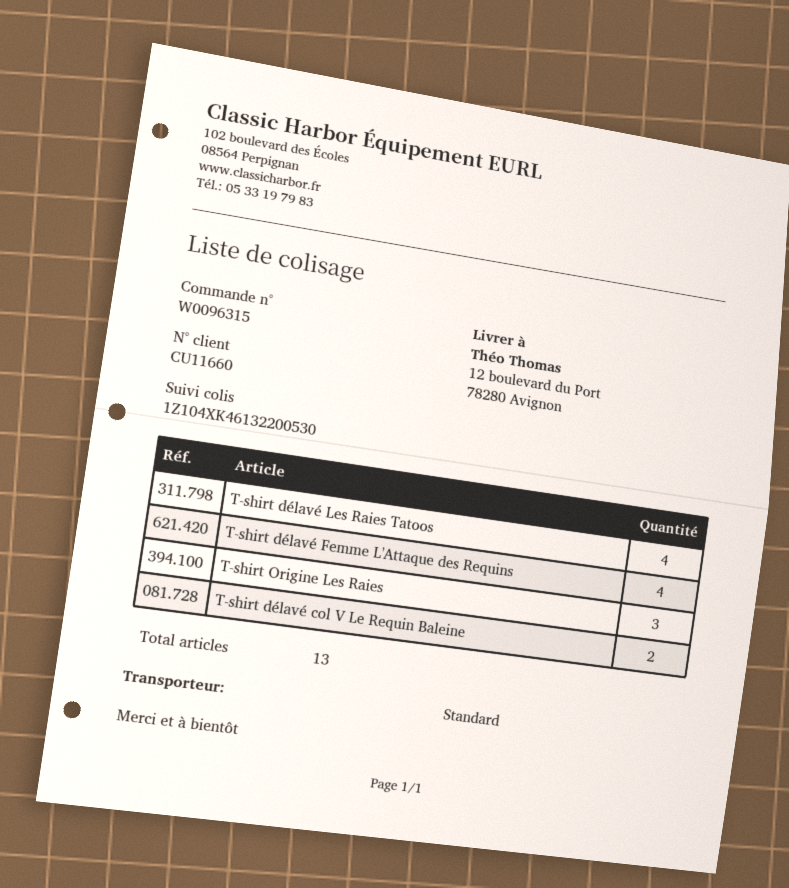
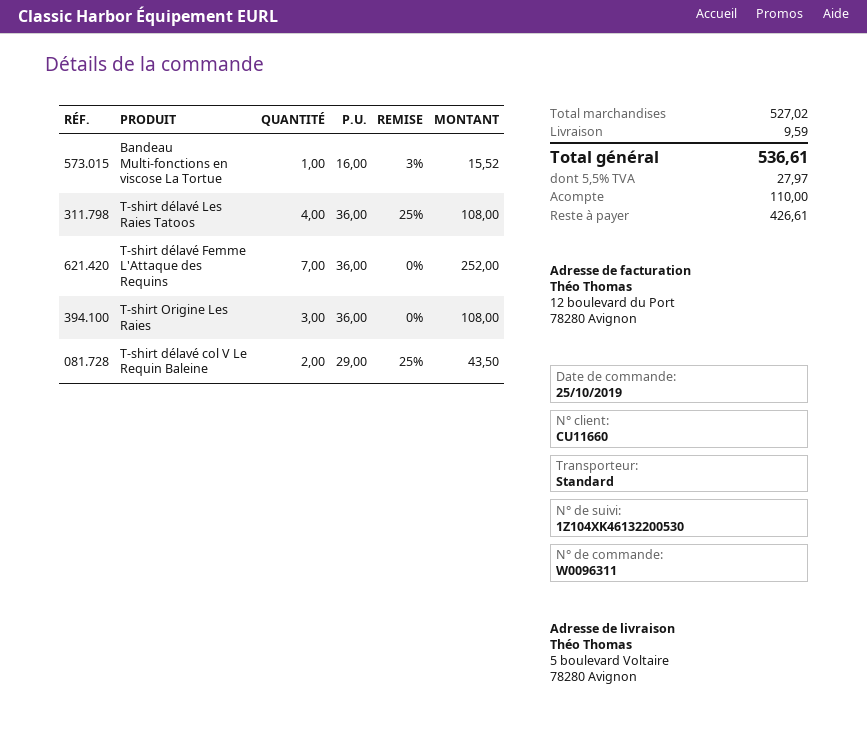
order number: W0096315 -> W0096311
ship to: 12 boulevard du Port, 78280 Avignon -> 5 boulevard Voltaire, 78280 Avignon
T-shirt délavé Femme L'Attaque des Requins: 4 -> 7
Bandeau Multi-fonctions en viscose La Tortue: none -> 1

